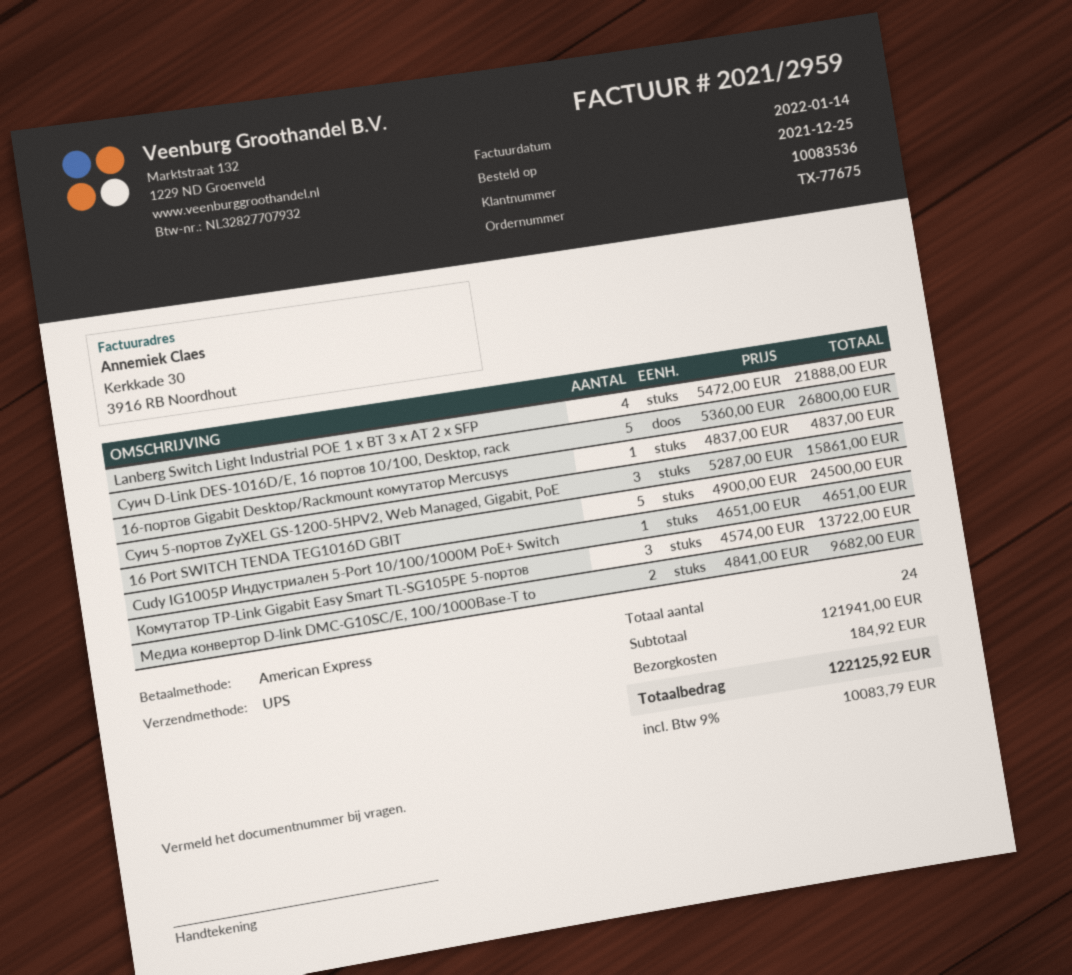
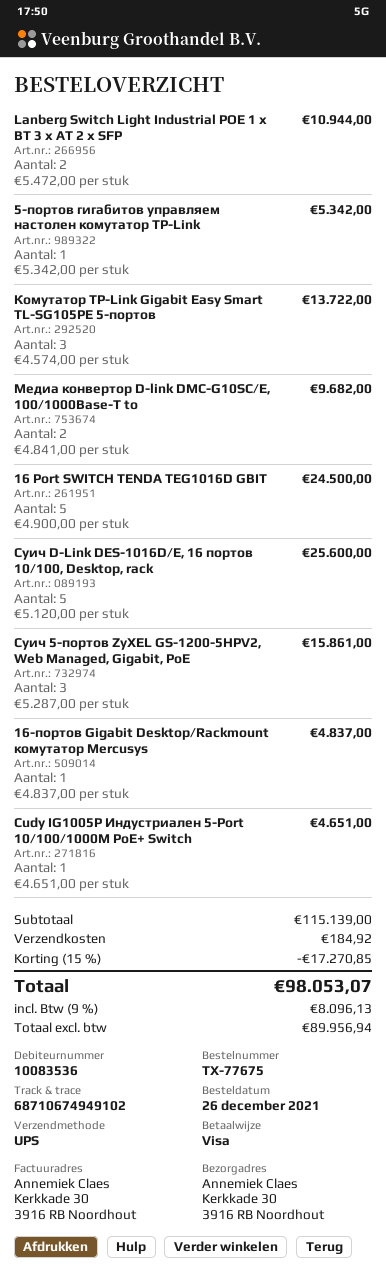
order date: 2021-12-25 -> 2021-12-26
payment method: American Express -> Visa
Lanberg Switch Light Industrial POE 1 x BT 3 x AT 2 x SFP: 4 x 5472.00 = 21888.00 -> 2 x 5472.00 = 10944.00
Суич D-Link DES-1016D/E, 16 портов 10/100, Desktop, rack: 5 x 5360.00 = 26800.00 -> 5 x 5120.00 = 25600.00
5-портов гигабитов управляем настолен комутатор TP-Link: none -> 1 x 5342.00 = 5342.00
subtotal: 121941.00 -> 115139.00
discount: none -> 15% = 17270.85
tax: 9% = 10083.79 -> 9% = 8096.13
total: 122125.92 -> 98053.07

